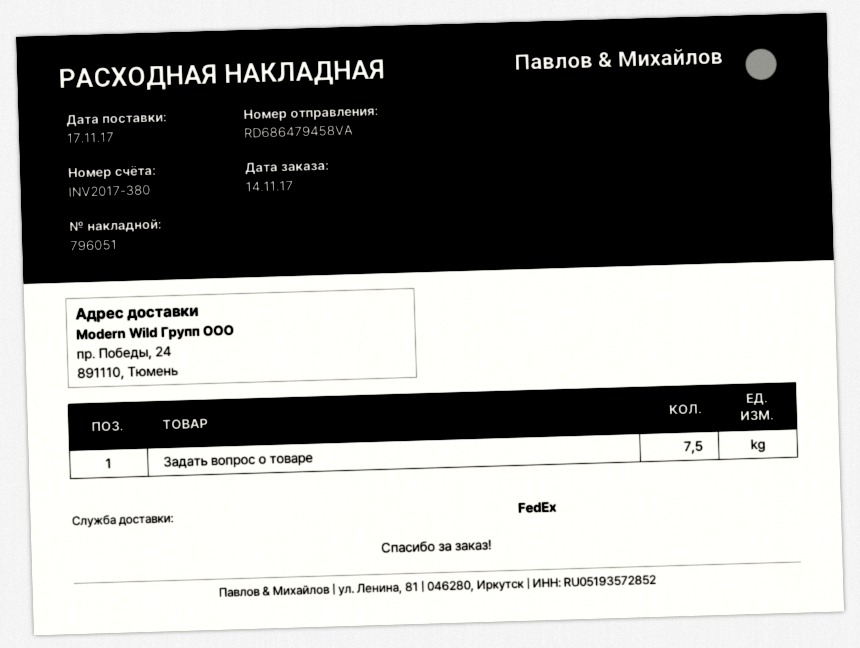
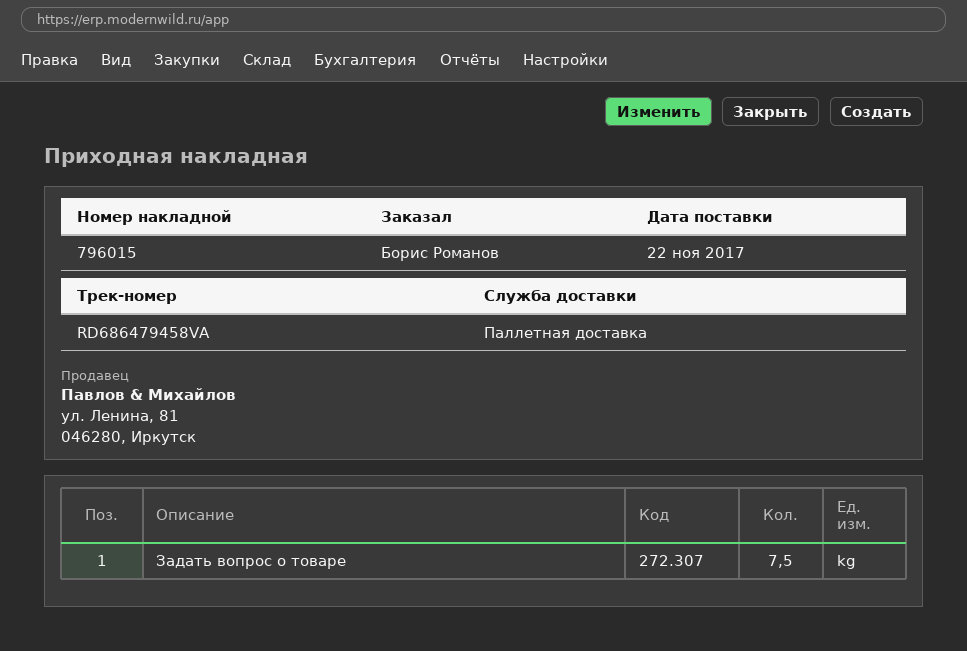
delivery note number: 796051 -> 796015
delivery date: 2017-11-17 -> 2017-11-22
shipping method: FedEx -> pallet freight

